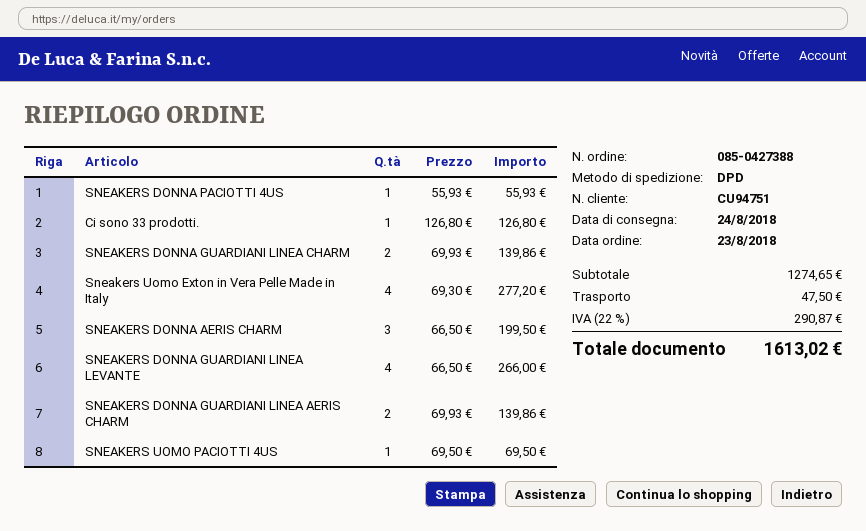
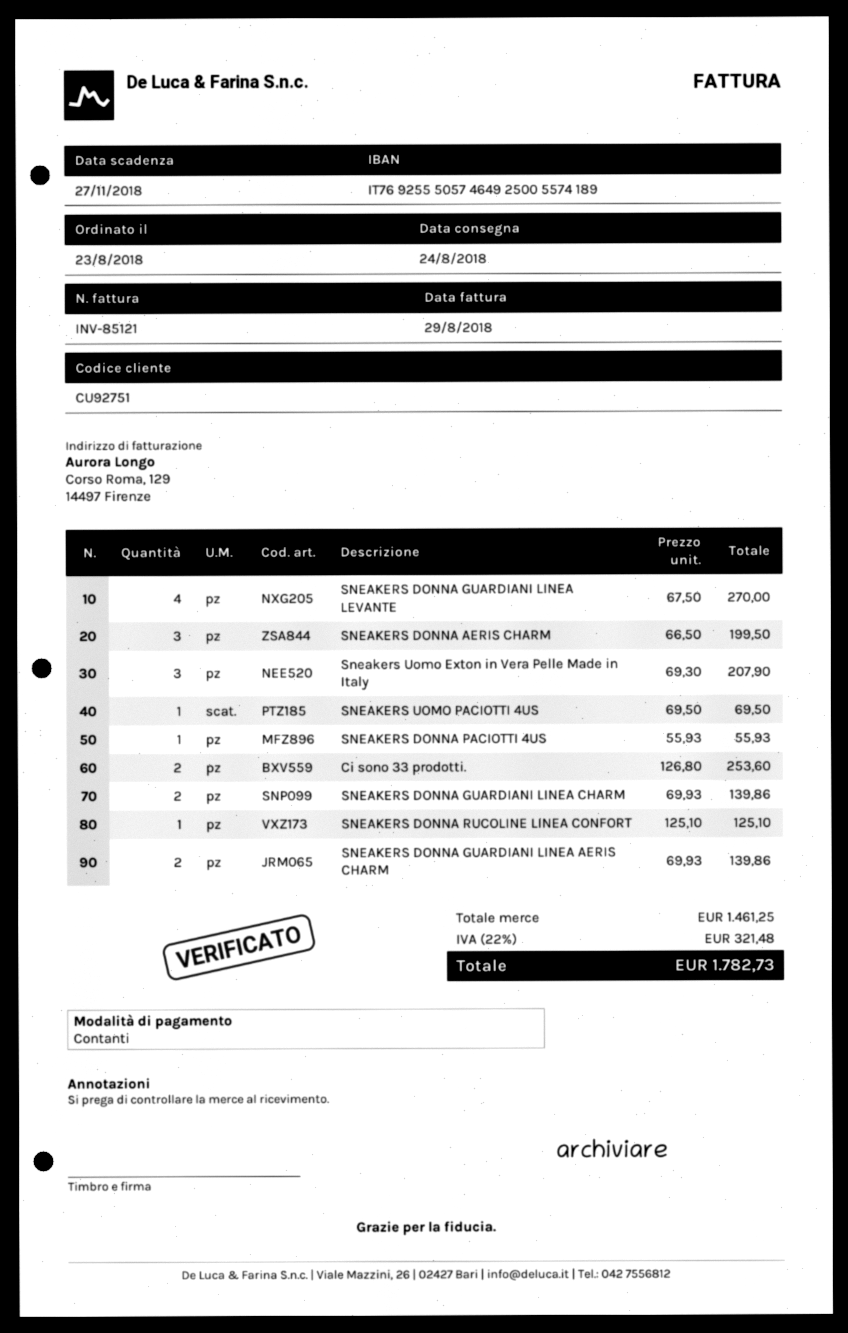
customer number: CU94751 -> CU92751
Ci sono 33 prodotti.: 1 x 126.80 = 126.80 -> 2 x 126.80 = 253.60
Sneakers Uomo Exton in Vera Pelle Made in Italy: 4 x 69.30 = 277.20 -> 3 x 69.30 = 207.90
SNEAKERS DONNA GUARDIANI LINEA LEVANTE: 4 x 66.50 = 266.00 -> 4 x 67.50 = 270.00
SNEAKERS DONNA RUCOLINE LINEA CONFORT: none -> 1 x 125.10 = 125.10
subtotal: 1274.65 -> 1461.25
shipping: 47.50 -> none
tax: 22% = 290.87 -> 22% = 321.48
total: 1613.02 -> 1782.73

